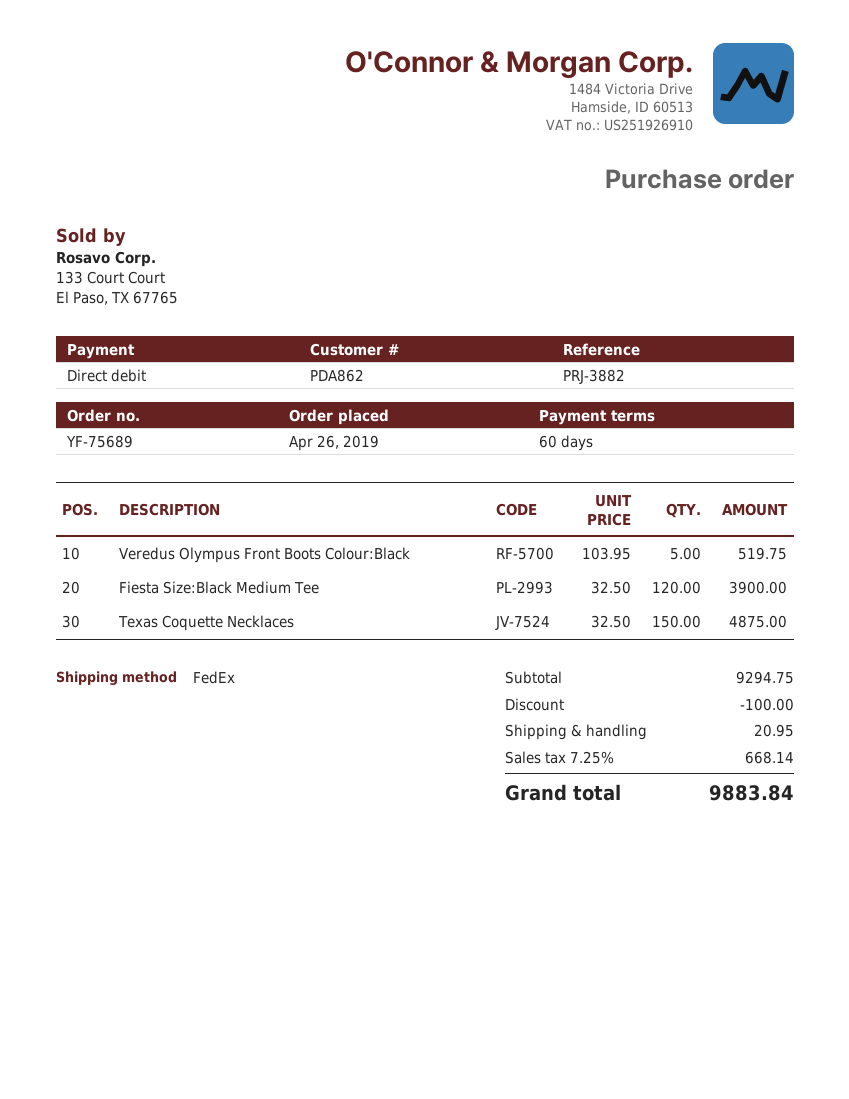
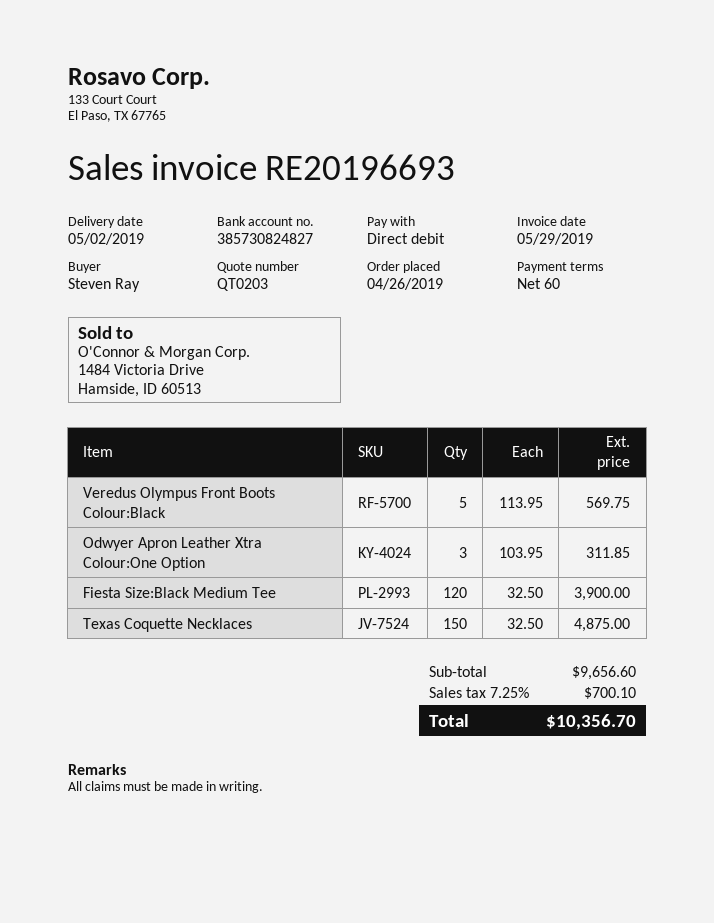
Veredus Olympus Front Boots Colour:Black: 5 x 103.95 = 519.75 -> 5 x 113.95 = 569.75
Odwyer Apron Leather Xtra Colour:One Option: none -> 3 x 103.95 = 311.85
subtotal: 9294.75 -> 9656.60
discount: 100.00 -> none
shipping: 20.95 -> none
tax: 7.25% = 668.14 -> 7.25% = 700.10
total: 9883.84 -> 10356.70

